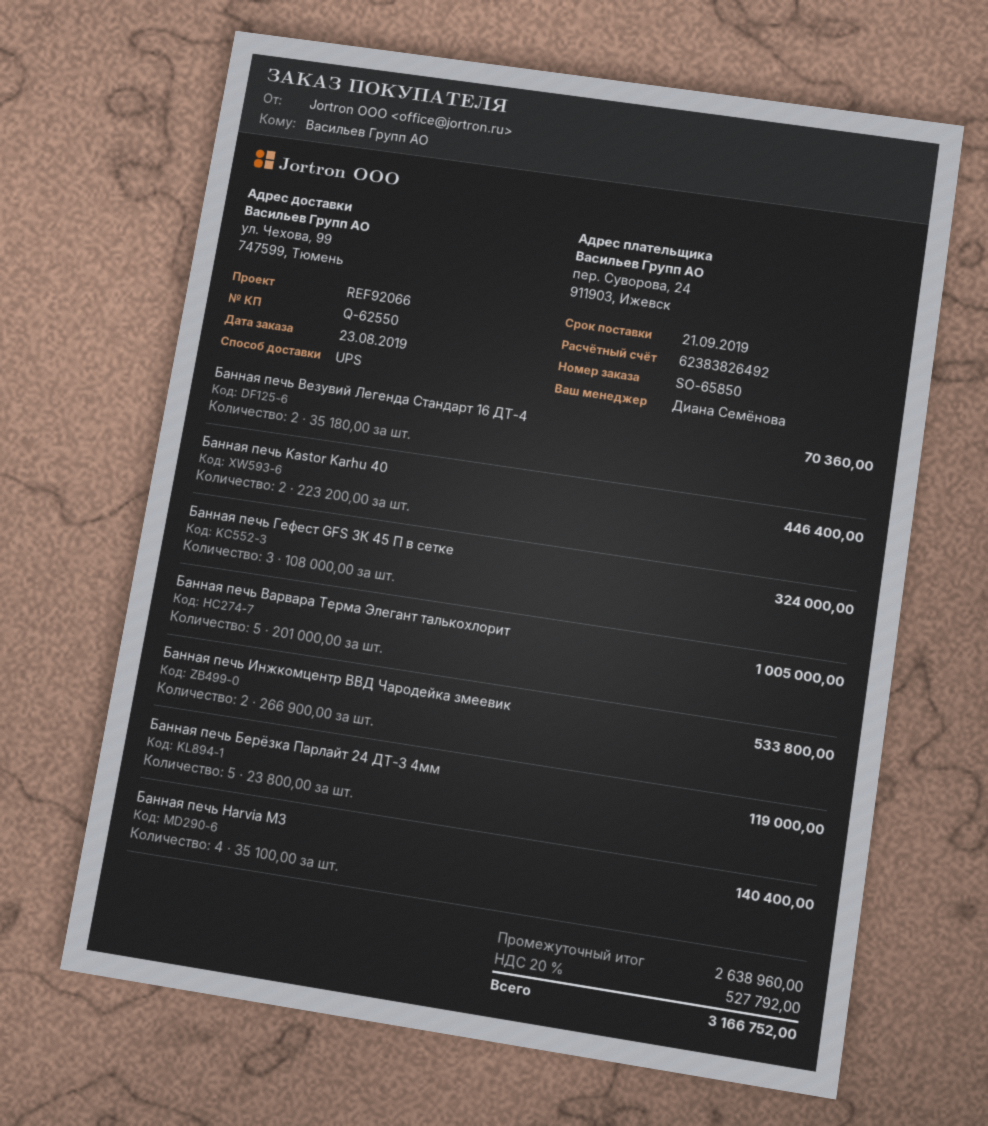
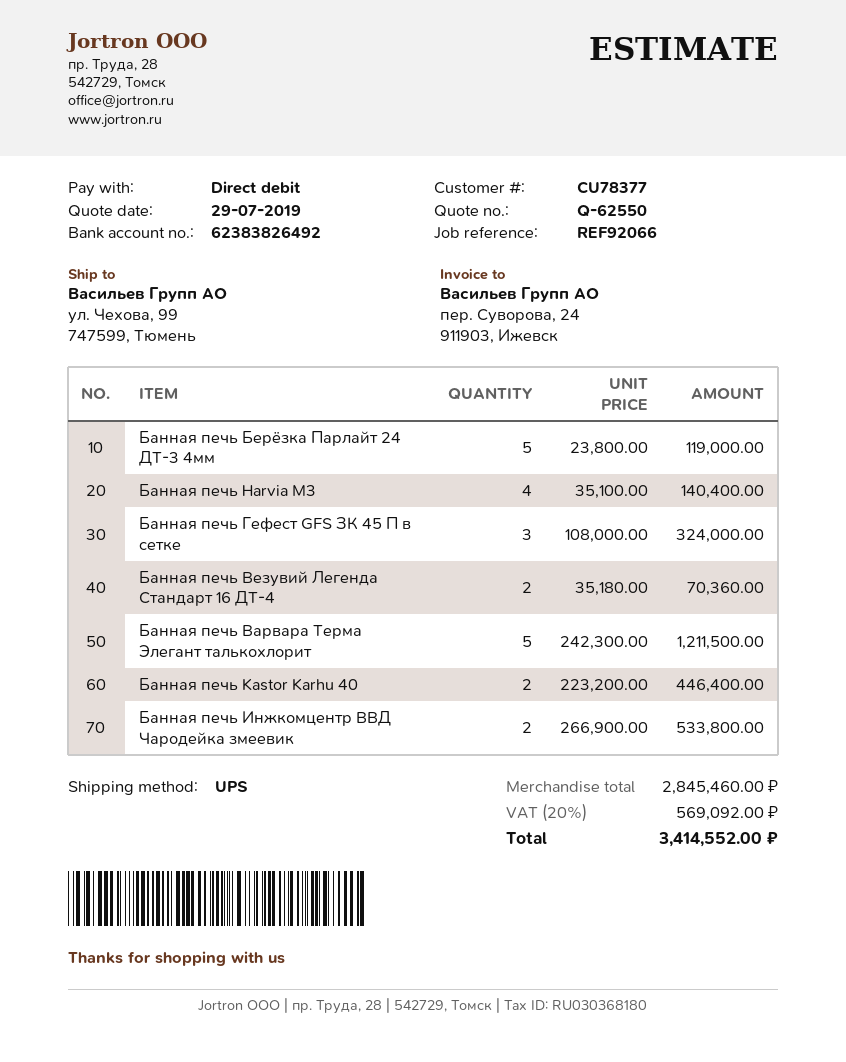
Банная печь Варвара Терма Элегант талькохлорит: 5 x 201000.00 = 1005000.00 -> 5 x 242300.00 = 1211500.00
subtotal: 2638960.00 -> 2845460.00
tax: 20% = 527792.00 -> 20% = 569092.00
total: 3166752.00 -> 3414552.00

